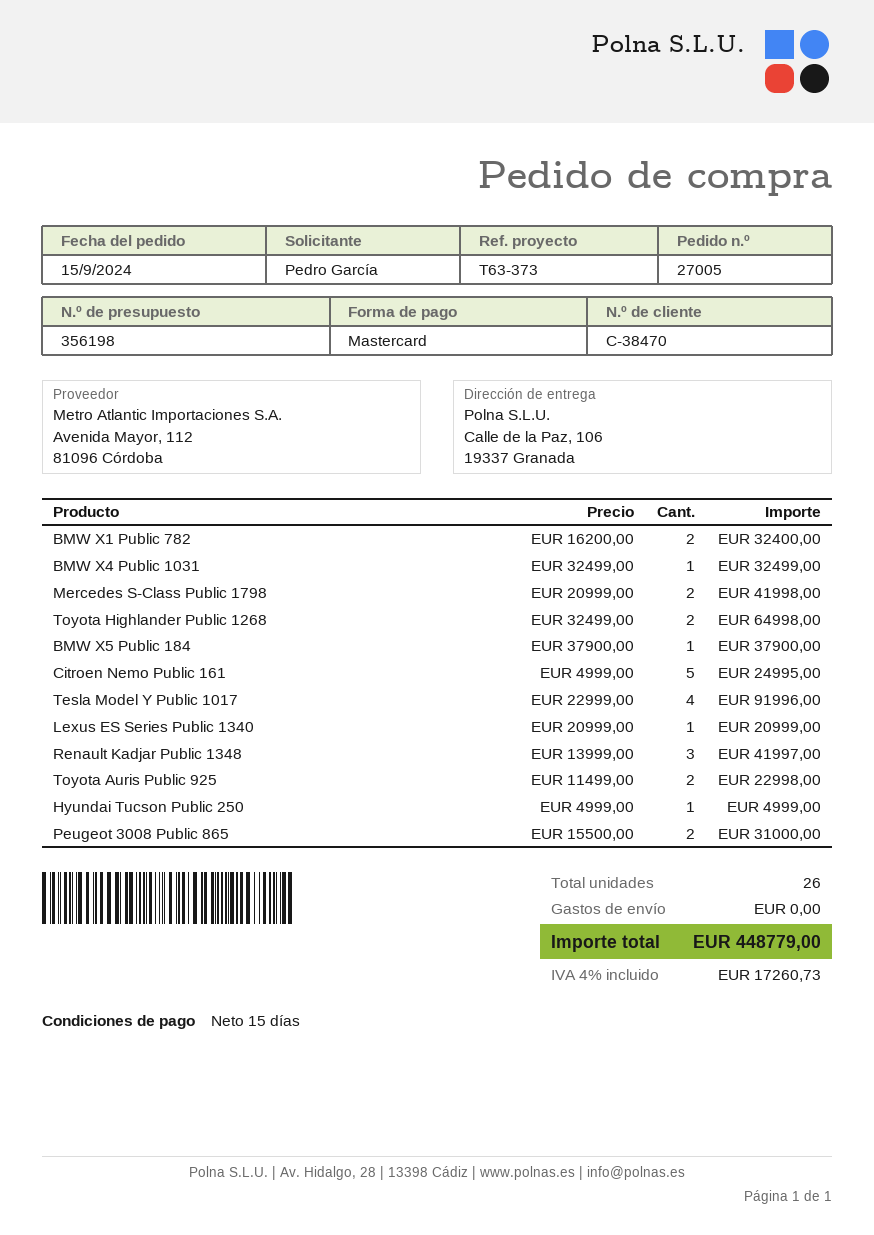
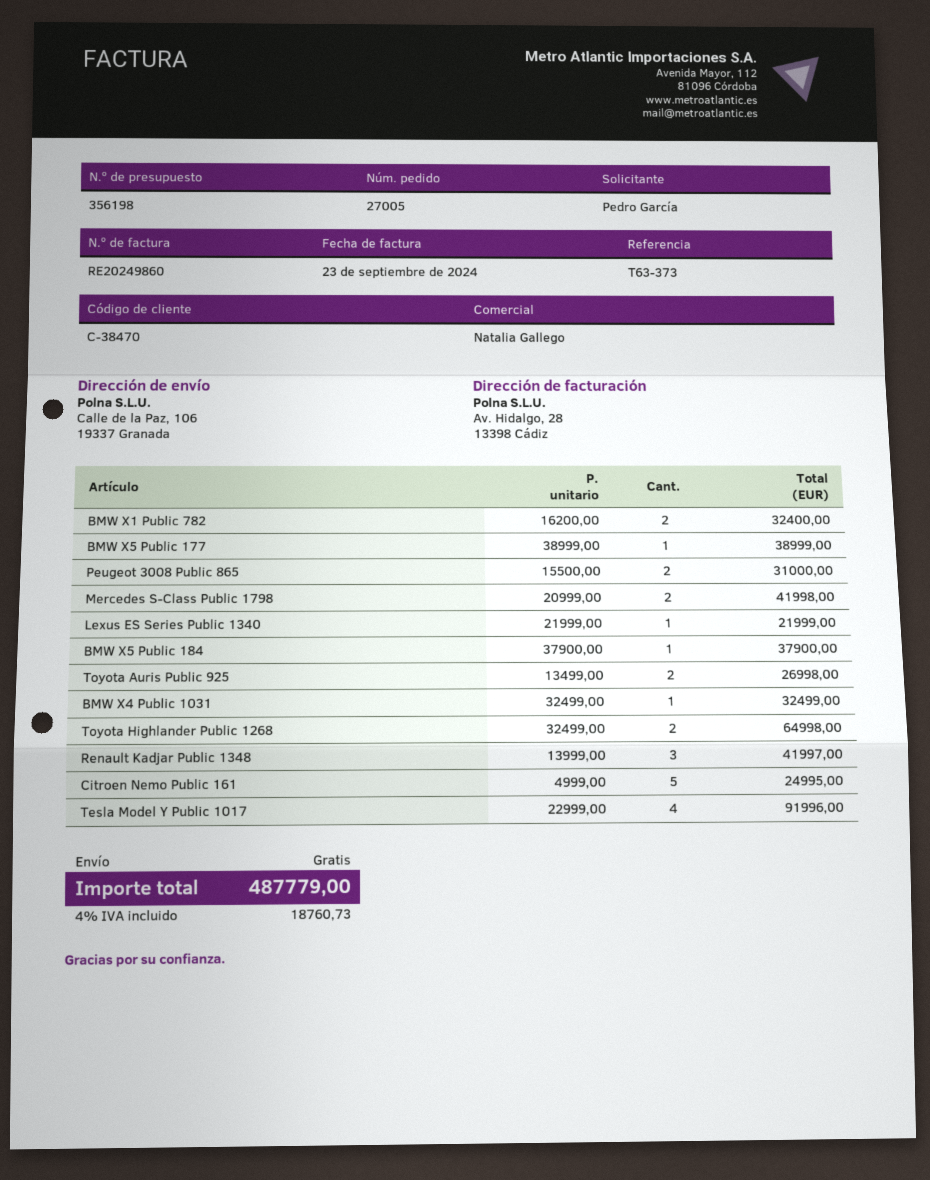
Lexus ES Series Public 1340: 1 x 20999.00 = 20999.00 -> 1 x 21999.00 = 21999.00
Toyota Auris Public 925: 2 x 11499.00 = 22998.00 -> 2 x 13499.00 = 26998.00
Hyundai Tucson Public 250: 1 x 4999.00 = 4999.00 -> none
BMW X5 Public 177: none -> 1 x 38999.00 = 38999.00
tax: 4% = 17260.73 -> 4% = 18760.73
total: 448779.00 -> 487779.00

